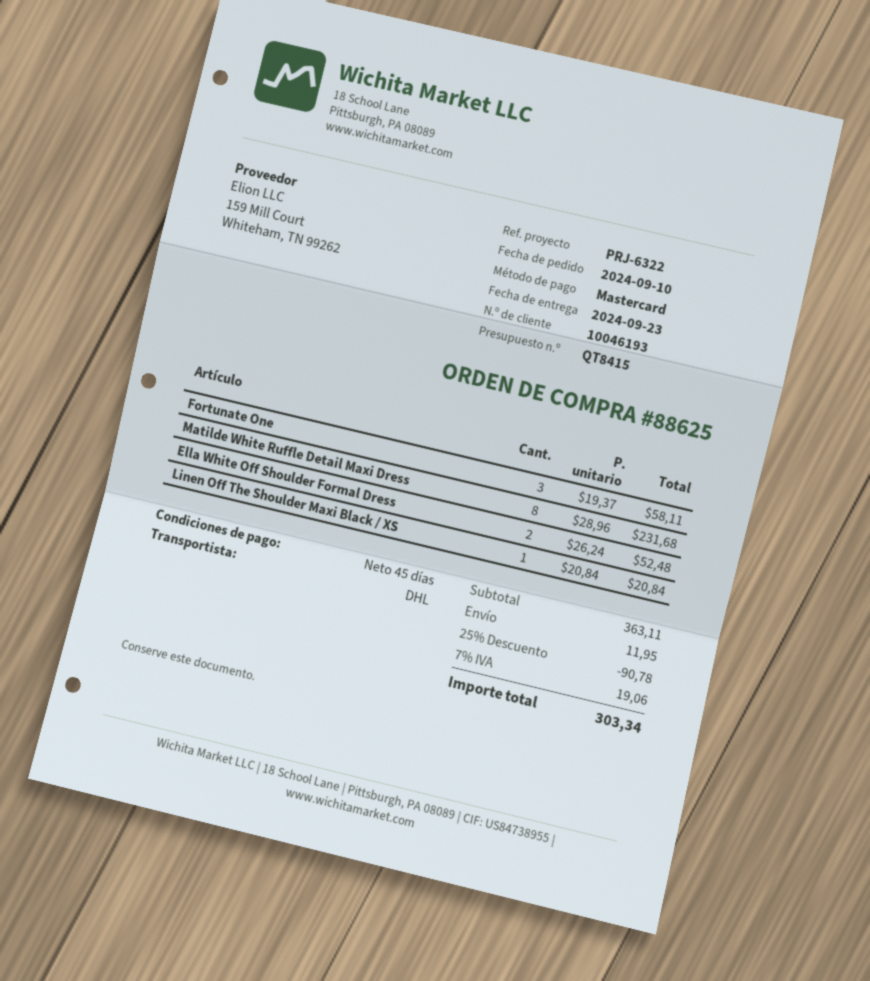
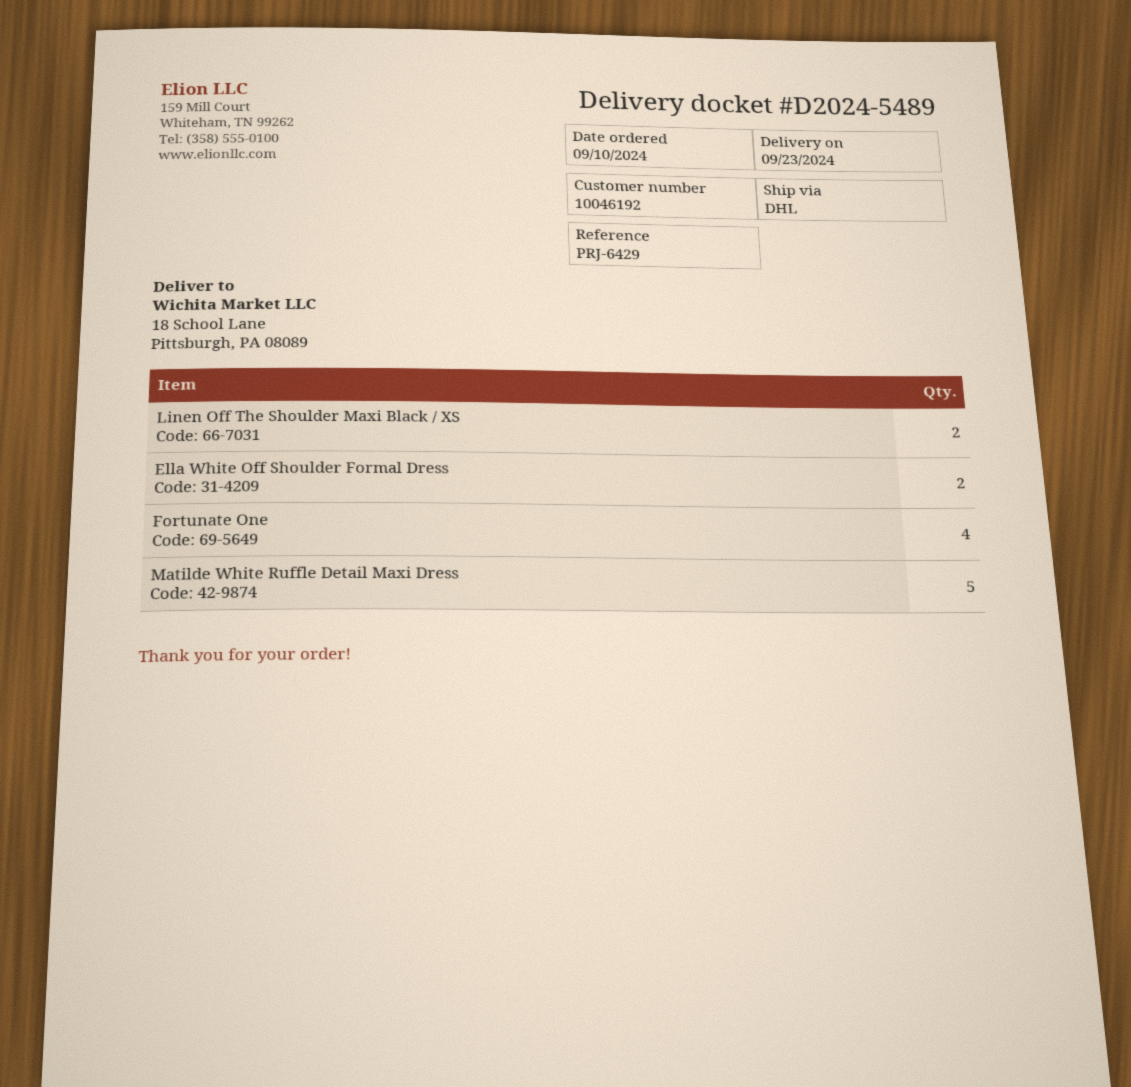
customer number: 10046193 -> 10046192
reference: PRJ-6322 -> PRJ-6429
Fortunate One: 3 -> 4
Matilde White Ruffle Detail Maxi Dress: 8 -> 5
Linen Off The Shoulder Maxi Black / XS: 1 -> 2

